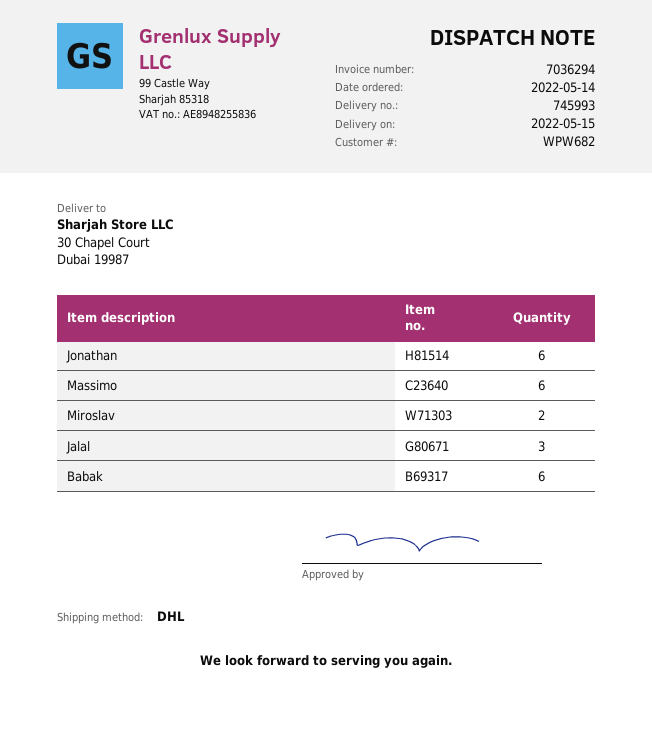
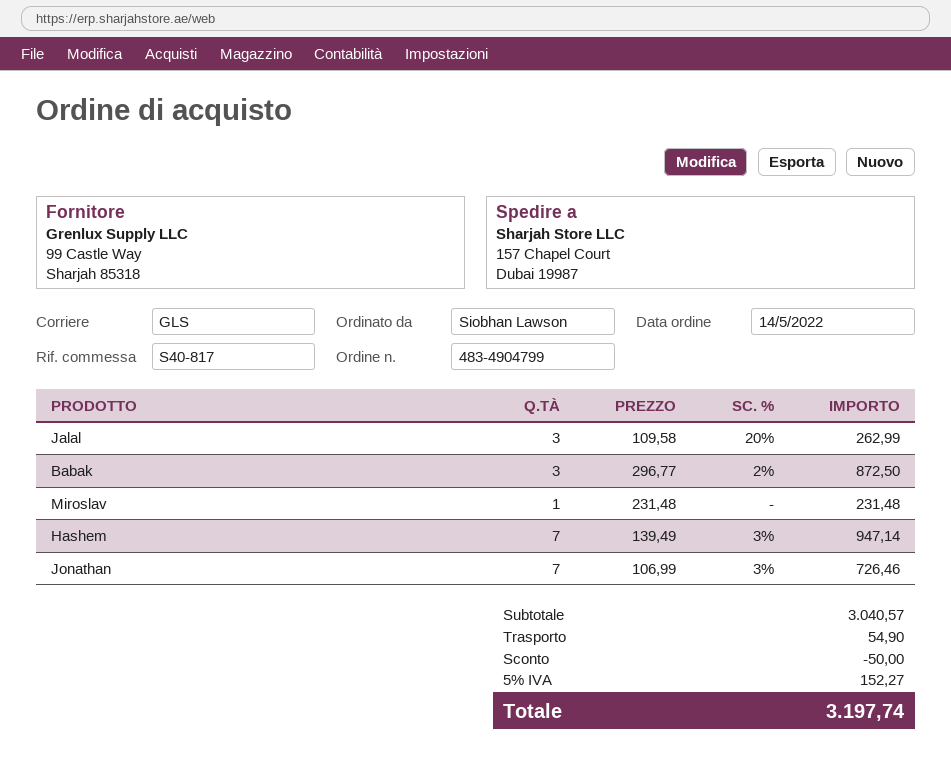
shipping method: DHL -> GLS
ship to: 30 Chapel Court, Dubai 19987 -> 157 Chapel Court, Dubai 19987
Jonathan: 6 -> 7
Massimo: 6 -> none
Miroslav: 2 -> 1
Babak: 6 -> 3
Hashem: none -> 7

